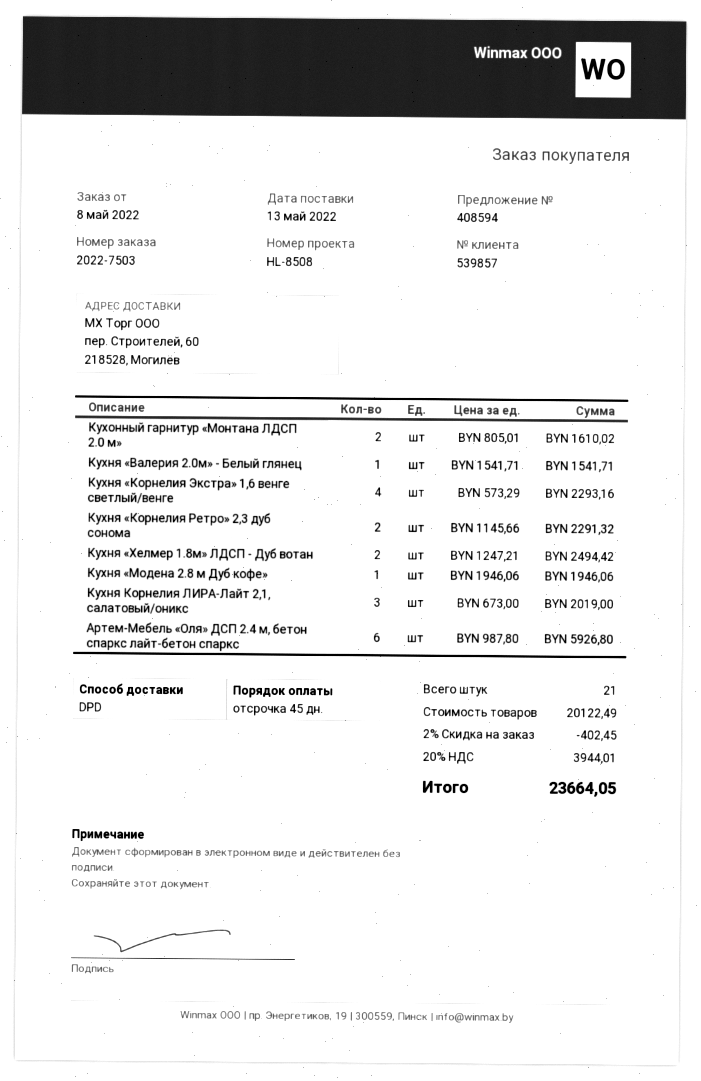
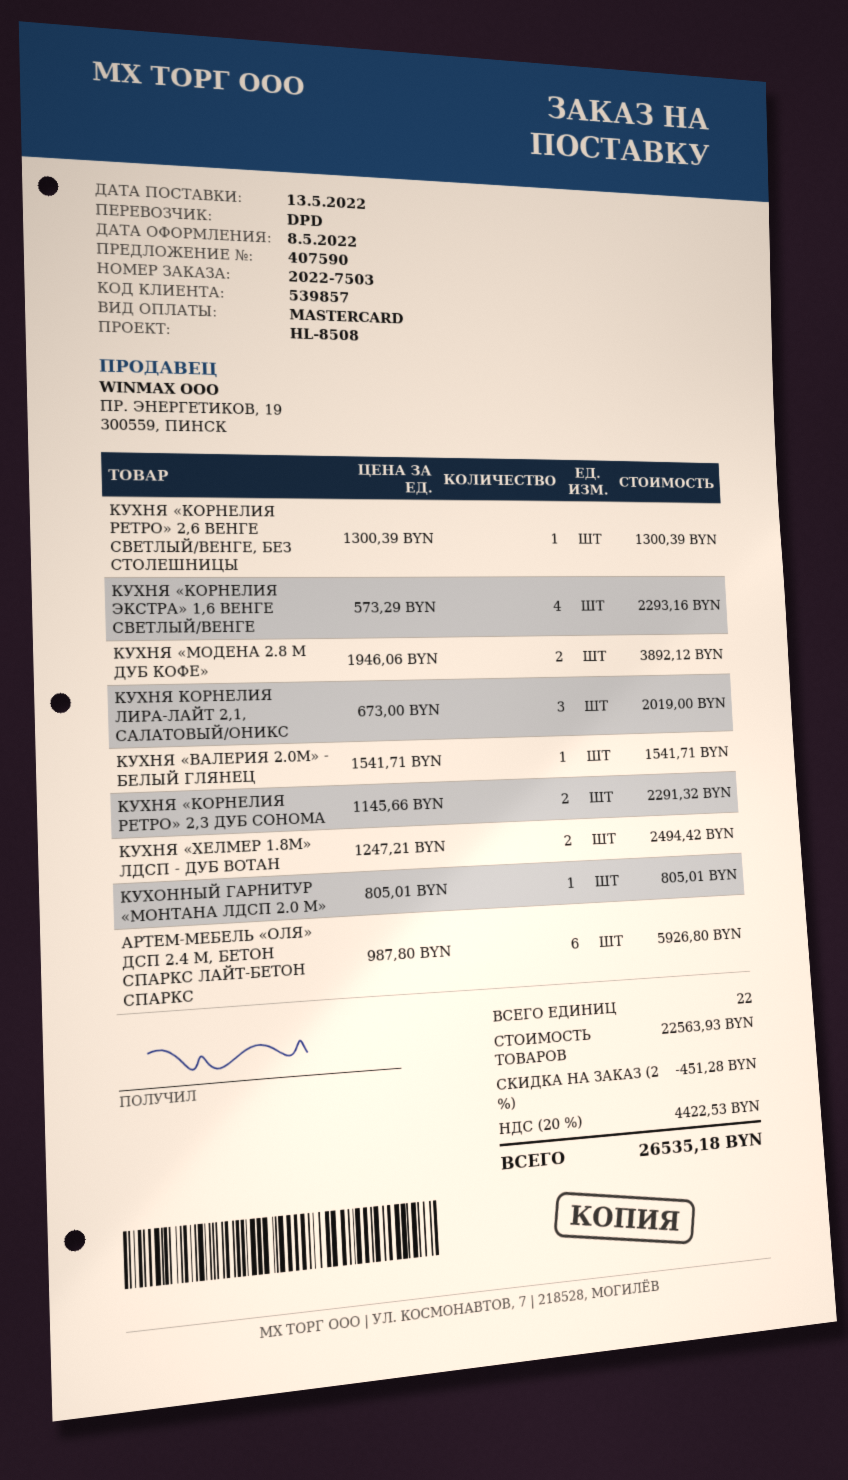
quote number: 408594 -> 407590
Кухонный гарнитур «Монтана ЛДСП 2.0 м»: 2 x 805.01 = 1610.02 -> 1 x 805.01 = 805.01
Кухня «Модена 2.8 м Дуб кофе»: 1 x 1946.06 = 1946.06 -> 2 x 1946.06 = 3892.12
КУХНЯ «КОРНЕЛИЯ РЕТРО» 2,6 ВЕНГЕ СВЕТЛЫЙ/ВЕНГЕ, БЕЗ СТОЛЕШНИЦЫ: none -> 1 x 1300.39 = 1300.39
total quantity: 21 -> 22
subtotal: 20122.49 -> 22563.93
discount: 2% = 402.45 -> 2% = 451.28
tax: 20% = 3944.01 -> 20% = 4422.53
total: 23664.05 -> 26535.18

